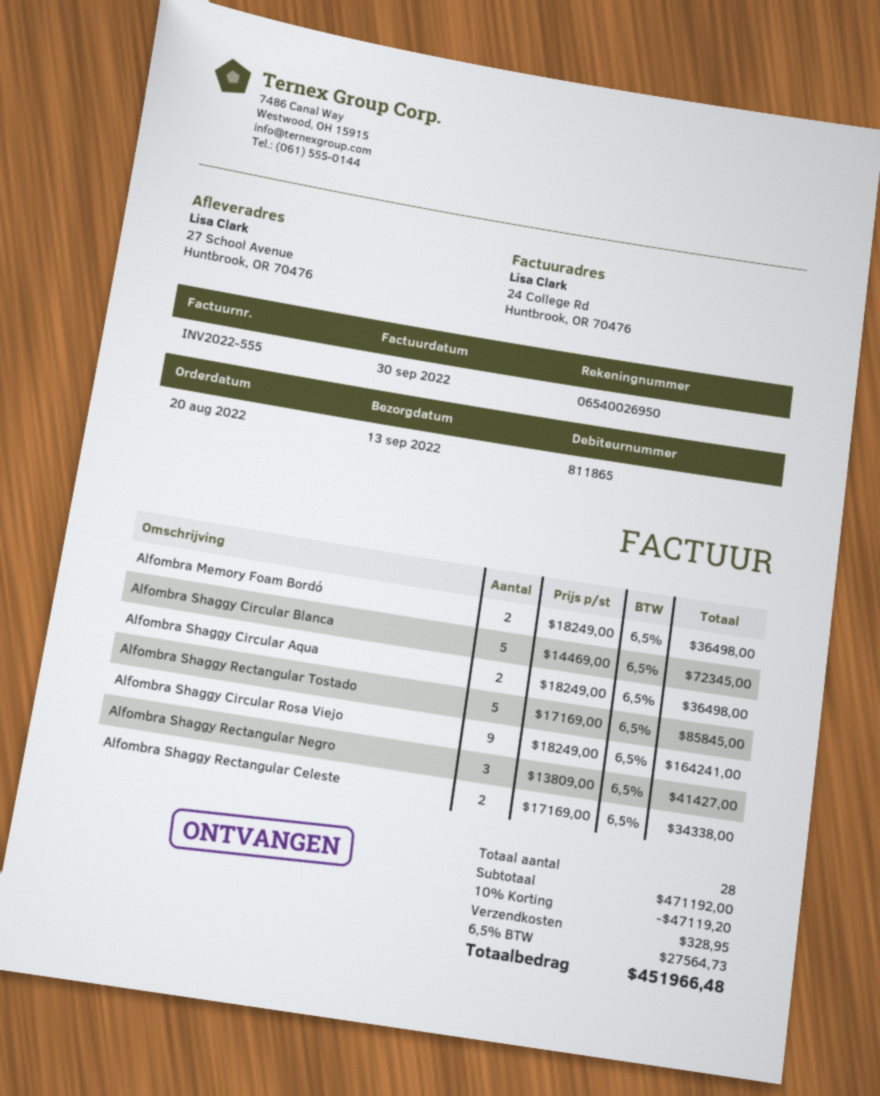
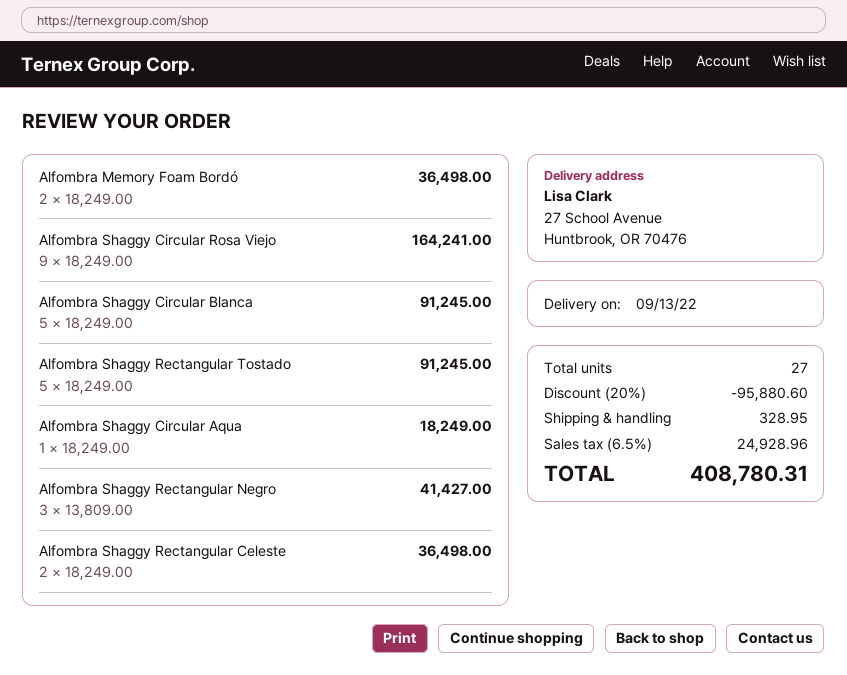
Alfombra Shaggy Circular Blanca: 5 x 14469.00 = 72345.00 -> 5 x 18249.00 = 91245.00
Alfombra Shaggy Circular Aqua: 2 x 18249.00 = 36498.00 -> 1 x 18249.00 = 18249.00
Alfombra Shaggy Rectangular Tostado: 5 x 17169.00 = 85845.00 -> 5 x 18249.00 = 91245.00
Alfombra Shaggy Rectangular Celeste: 2 x 17169.00 = 34338.00 -> 2 x 18249.00 = 36498.00
total quantity: 28 -> 27
discount: 10% = 47119.20 -> 20% = 95880.60
tax: 6.5% = 27564.73 -> 6.5% = 24928.96
total: 451966.48 -> 408780.31

